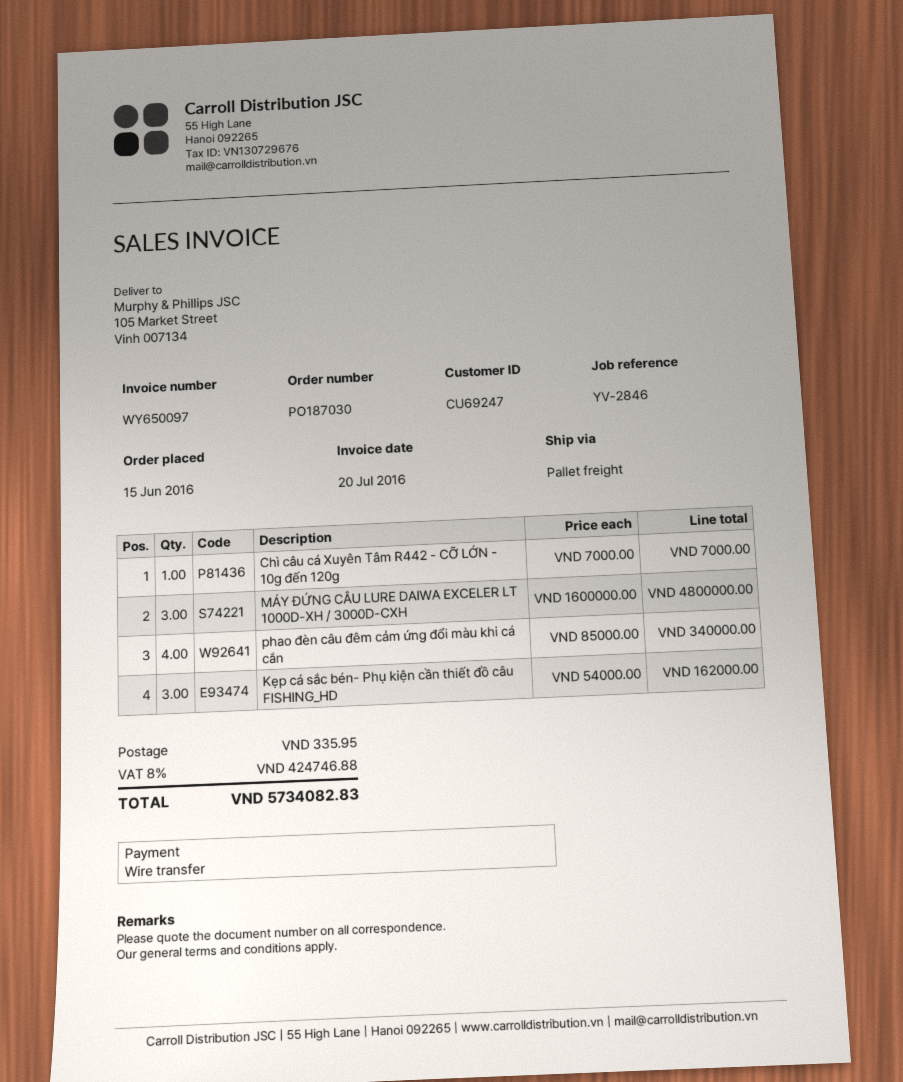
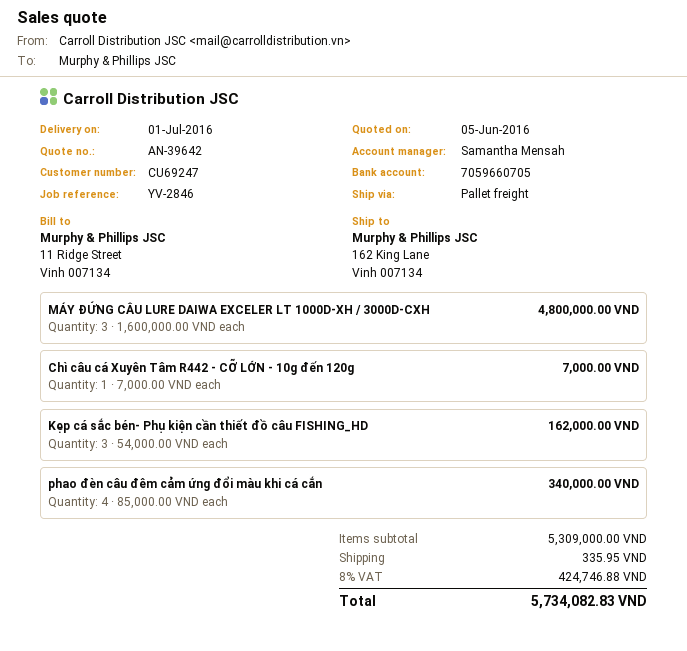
ship to: 105 Market Street, Vinh 007134 -> 162 King Lane, Vinh 007134

